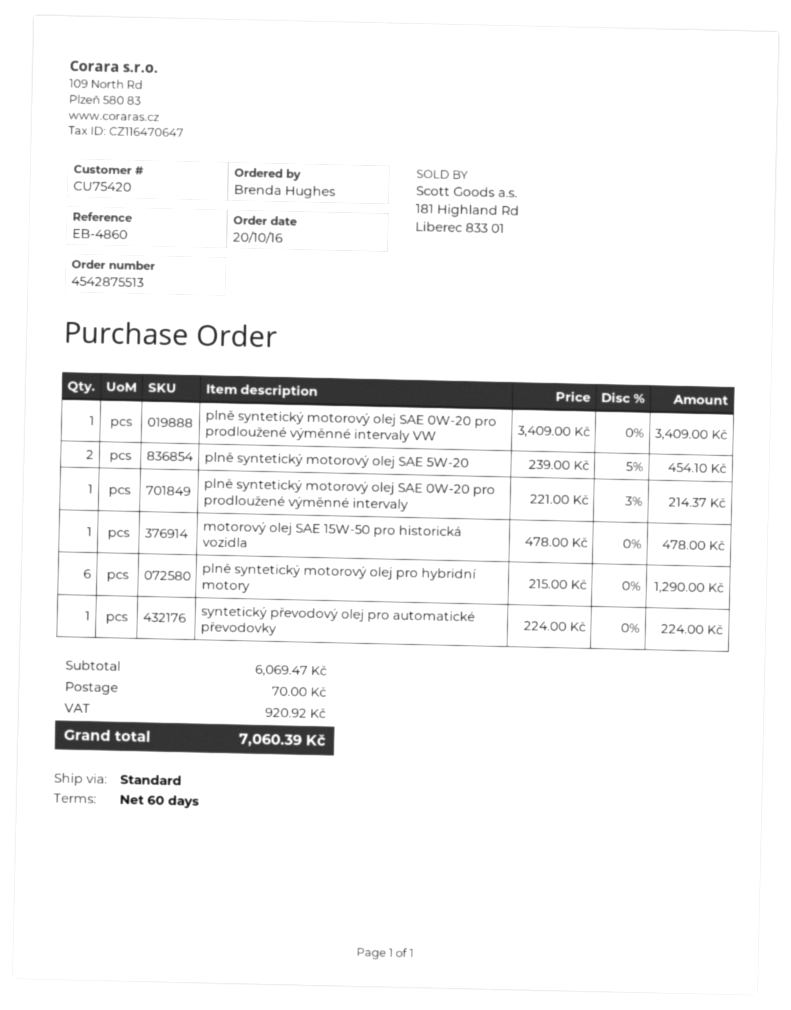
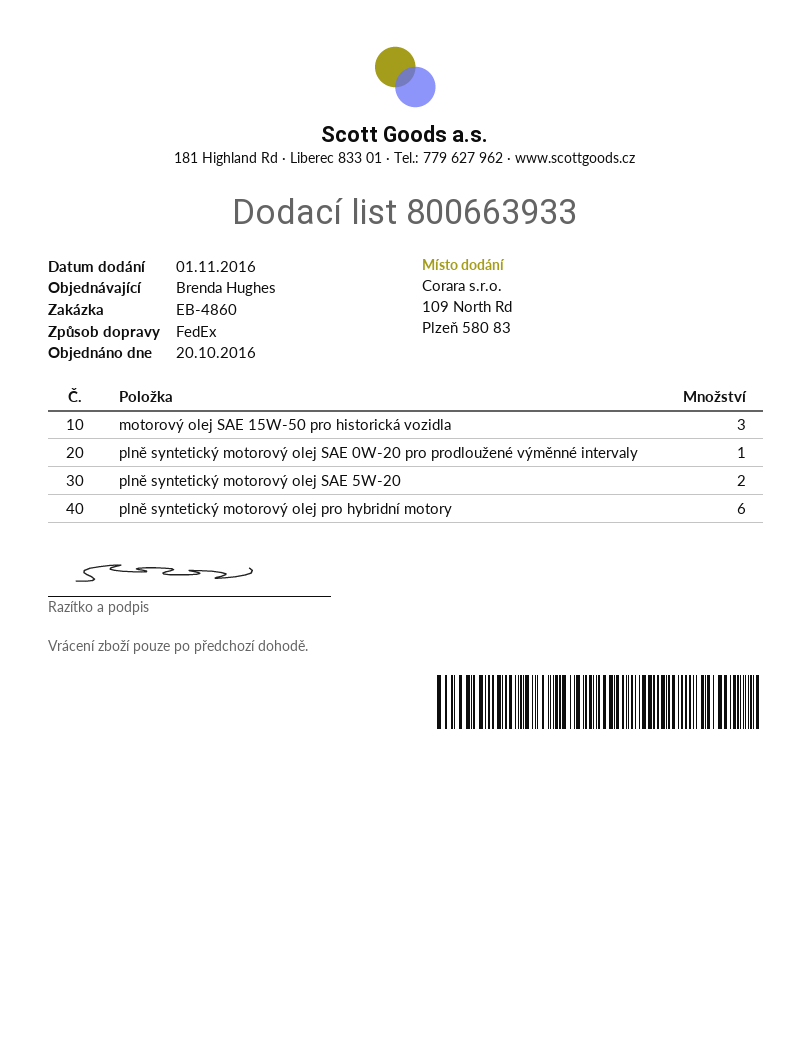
shipping method: standard -> FedEx
plně syntetický motorový olej SAE 0W-20 pro prodloužené výměnné intervaly VW: 1 -> none
motorový olej SAE 15W-50 pro historická vozidla: 1 -> 3
syntetický převodový olej pro automatické převodovky: 1 -> none

